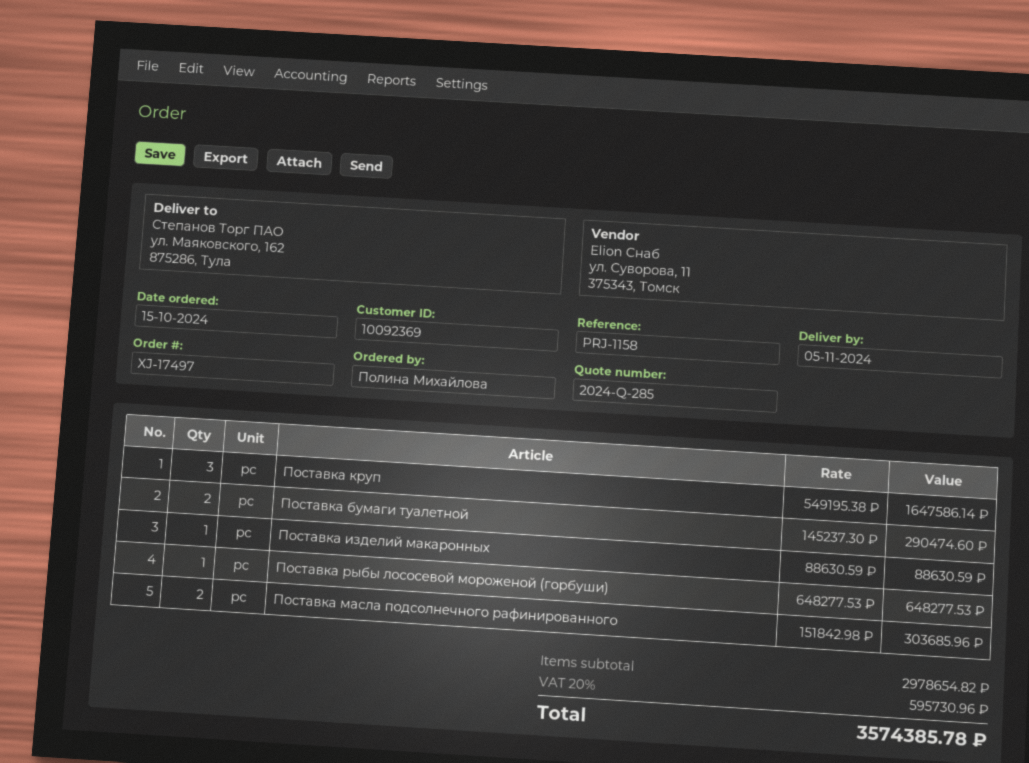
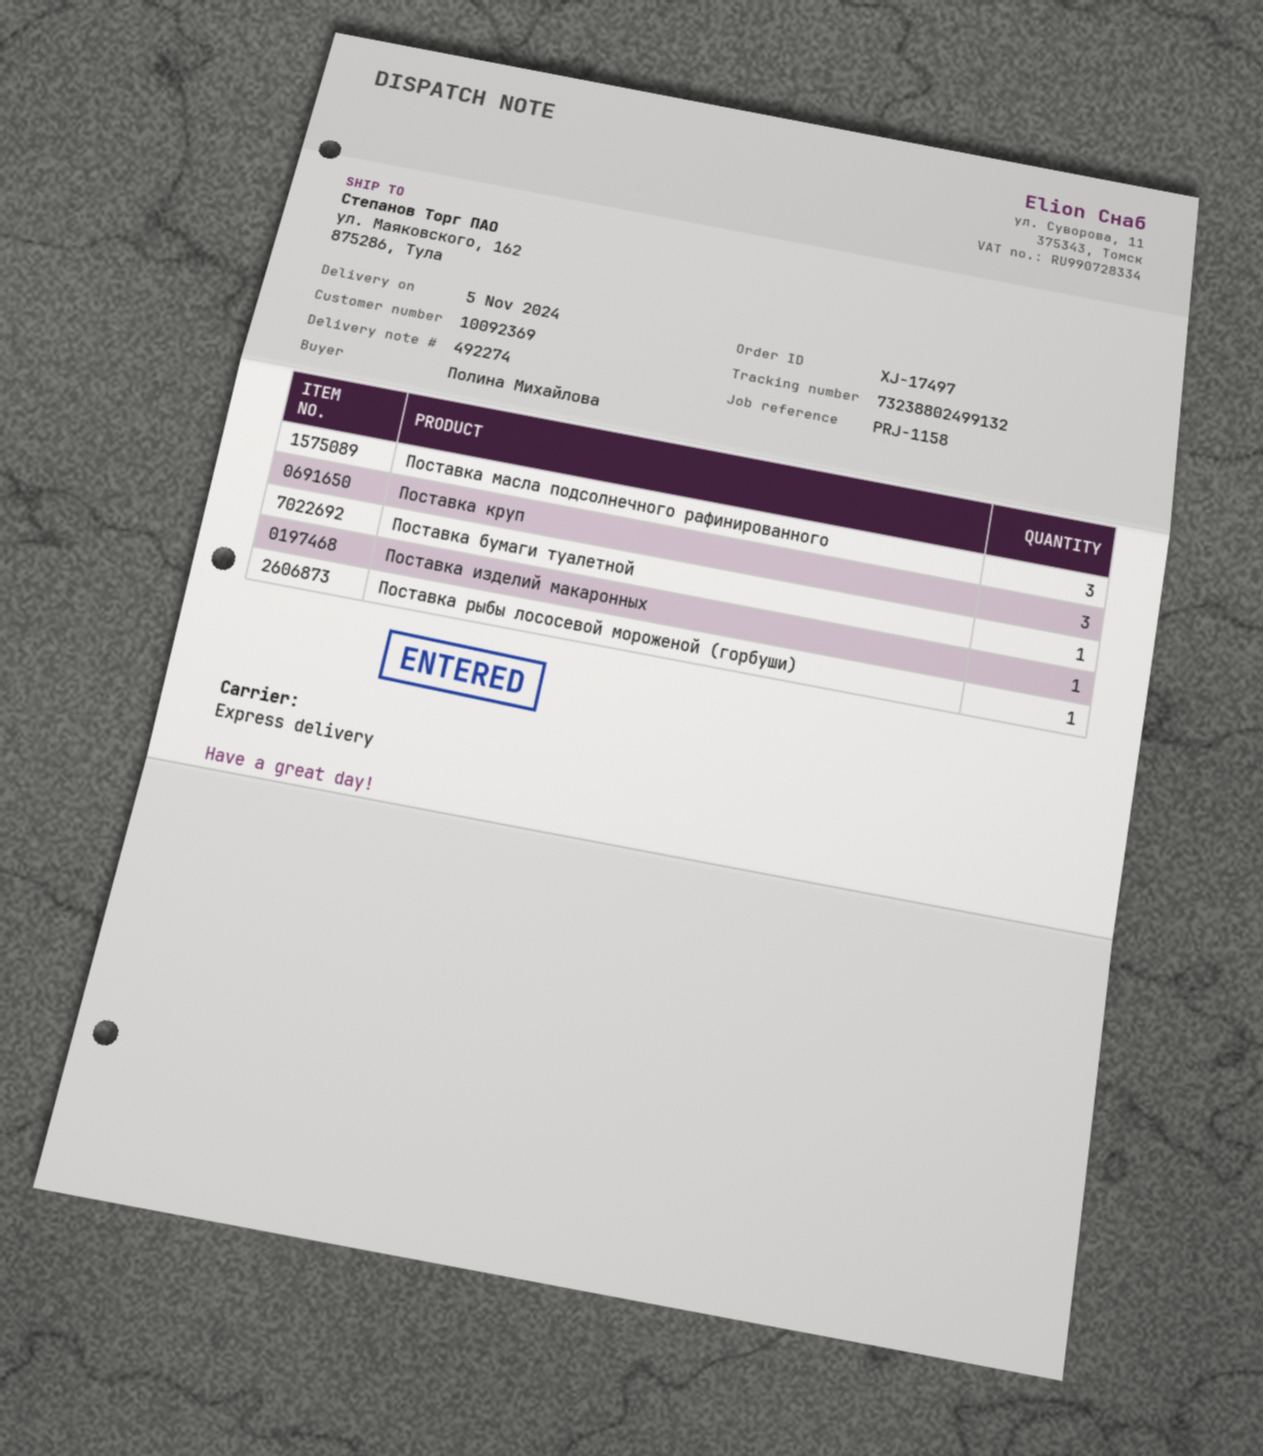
Поставка бумаги туалетной: 2 -> 1
Поставка масла подсолнечного рафинированного: 2 -> 3

